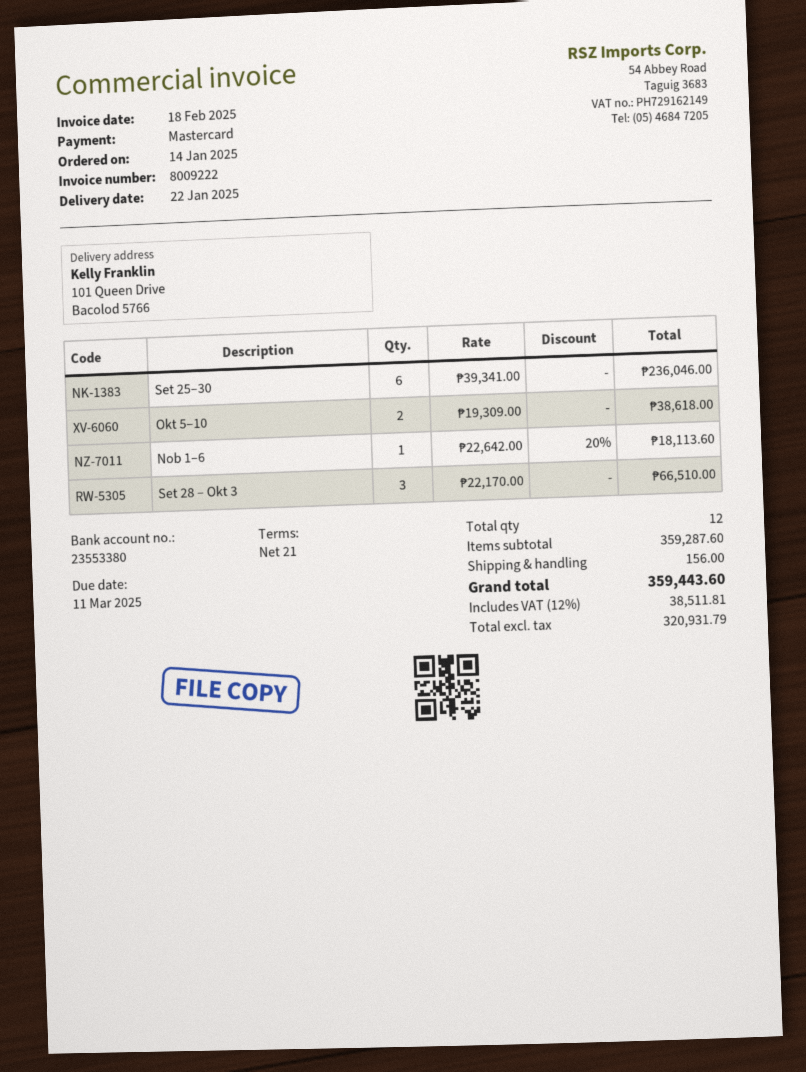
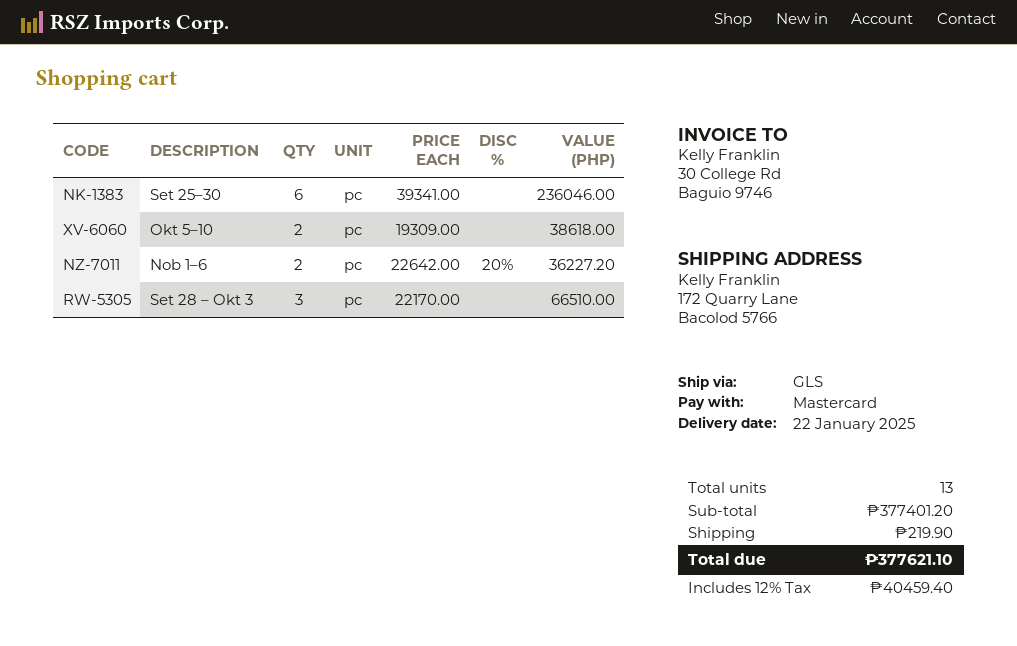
ship to: 101 Queen Drive, Bacolod 5766 -> 172 Quarry Lane, Bacolod 5766
Nob 1–6: 1 x 22642.00 - 20% = 18113.60 -> 2 x 22642.00 - 20% = 36227.20
total quantity: 12 -> 13
subtotal: 359287.60 -> 377401.20
shipping: 156.00 -> 219.90
tax: 12% = 38511.81 -> 12% = 40459.40
total: 359443.60 -> 377621.10

